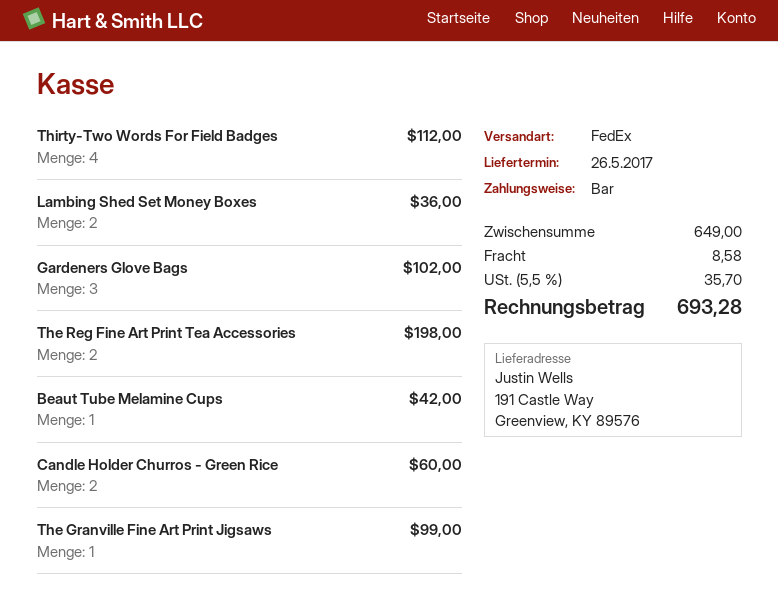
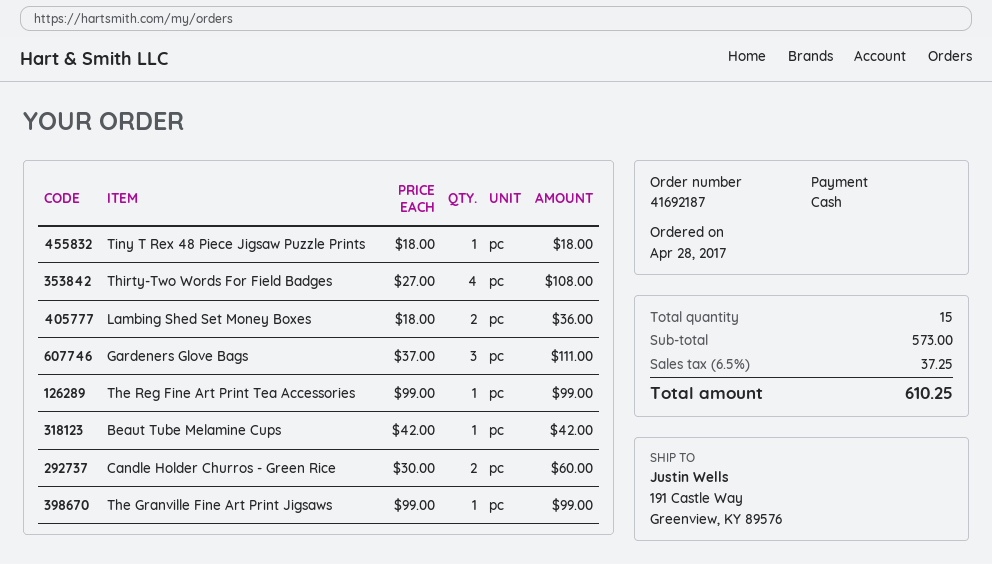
Thirty-Two Words For Field Badges: 4 for 112.00 -> 4 for 108.00
Gardeners Glove Bags: 3 for 102.00 -> 3 for 111.00
The Reg Fine Art Print Tea Accessories: 2 for 198.00 -> 1 for 99.00
Tiny T Rex 48 Piece Jigsaw Puzzle Prints: none -> 1 for 18.00
subtotal: 649.00 -> 573.00
shipping: 8.58 -> none
tax: 5.5% = 35.70 -> 6.5% = 37.25
total: 693.28 -> 610.25

